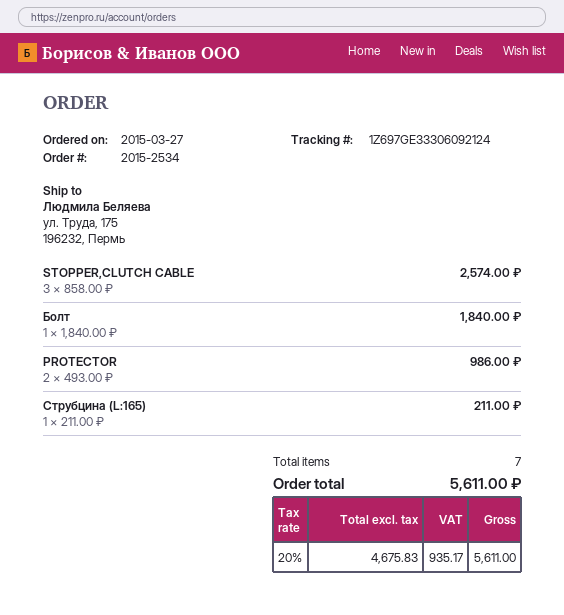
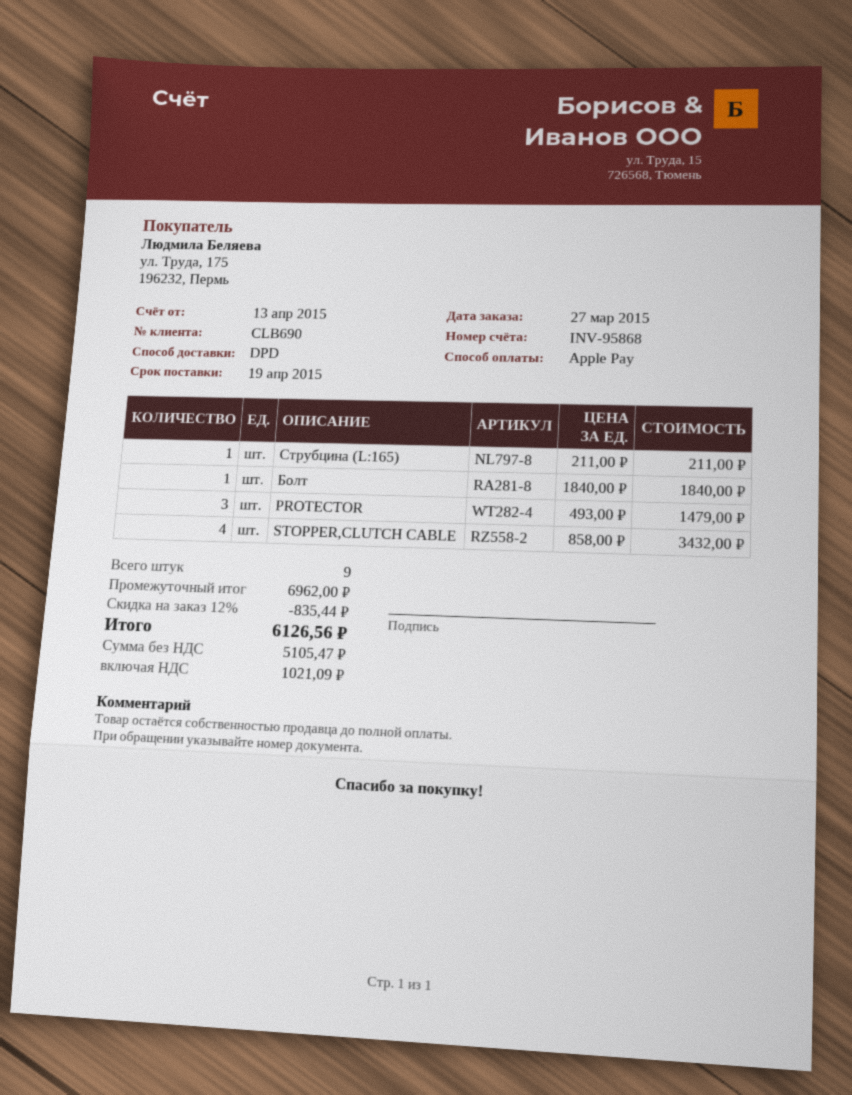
STOPPER,CLUTCH CABLE: 3 x 858.00 = 2574.00 -> 4 x 858.00 = 3432.00
PROTECTOR: 2 x 493.00 = 986.00 -> 3 x 493.00 = 1479.00
total quantity: 7 -> 9
discount: none -> 12% = 835.44
net: 4675.83 -> 5105.47
tax: 935.17 -> 1021.09
total: 5611.00 -> 6126.56

